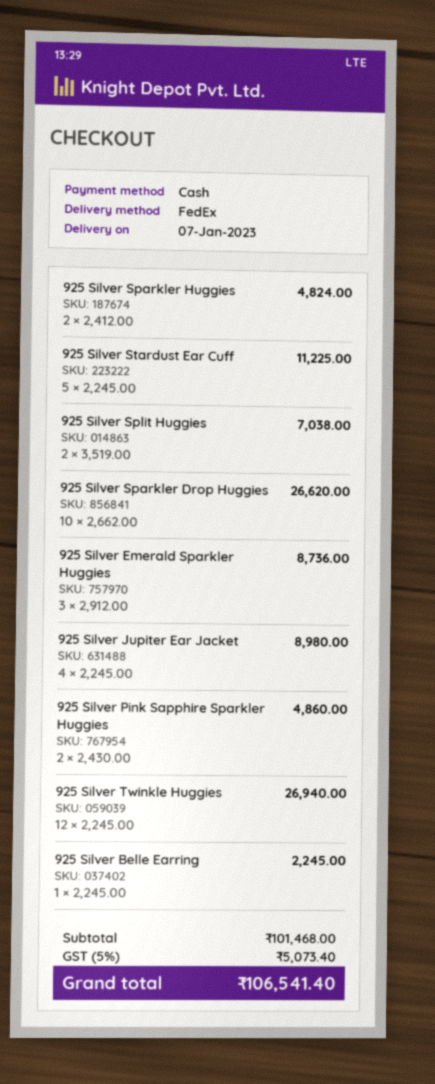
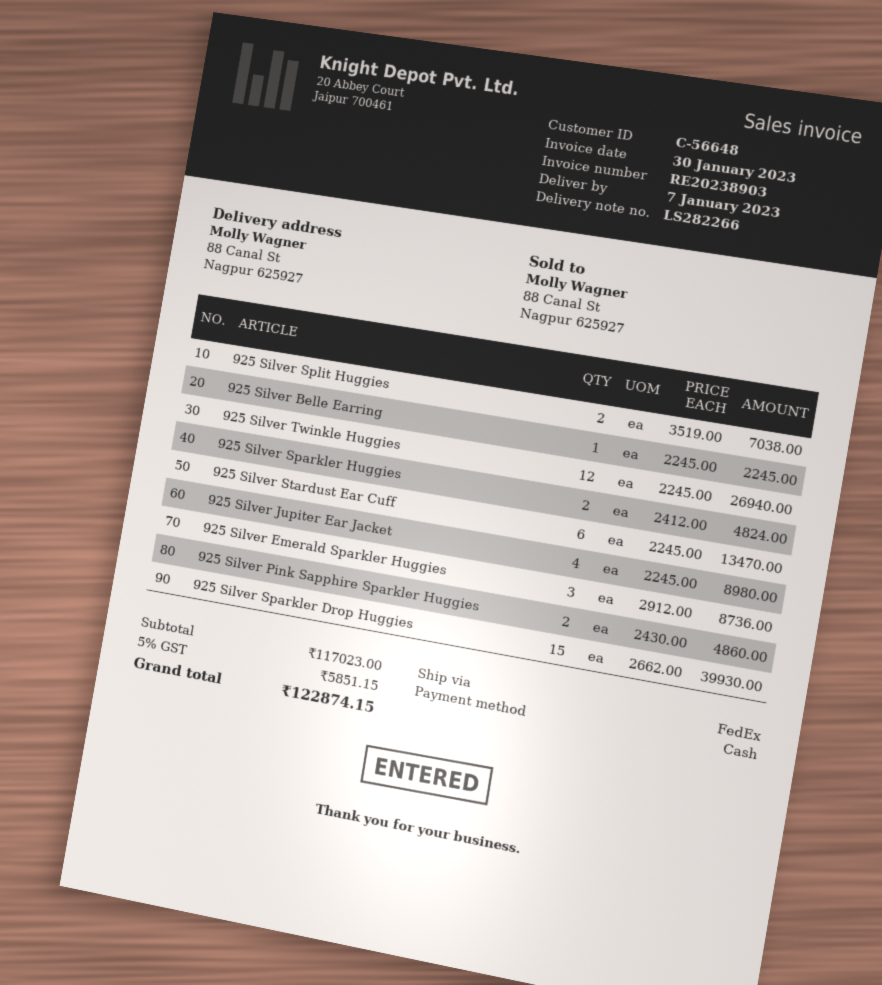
925 Silver Stardust Ear Cuff: 5 x 2245.00 = 11225.00 -> 6 x 2245.00 = 13470.00
925 Silver Sparkler Drop Huggies: 10 x 2662.00 = 26620.00 -> 15 x 2662.00 = 39930.00
subtotal: 101468.00 -> 117023.00
tax: 5% = 5073.40 -> 5% = 5851.15
total: 106541.40 -> 122874.15

